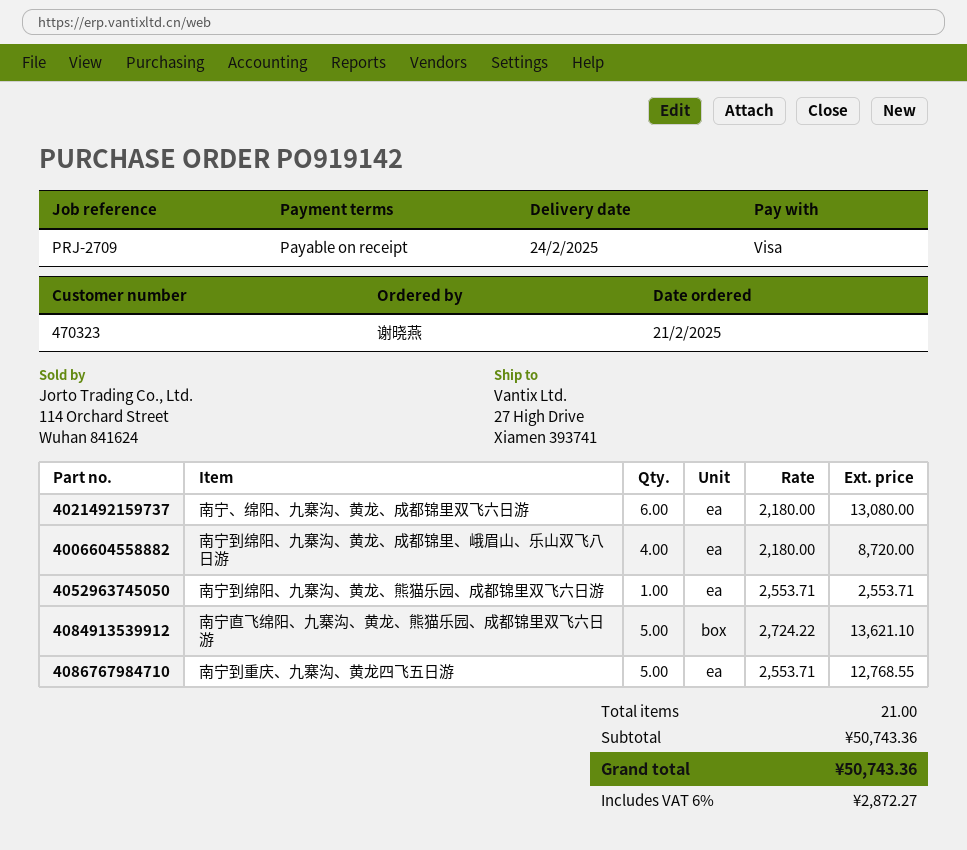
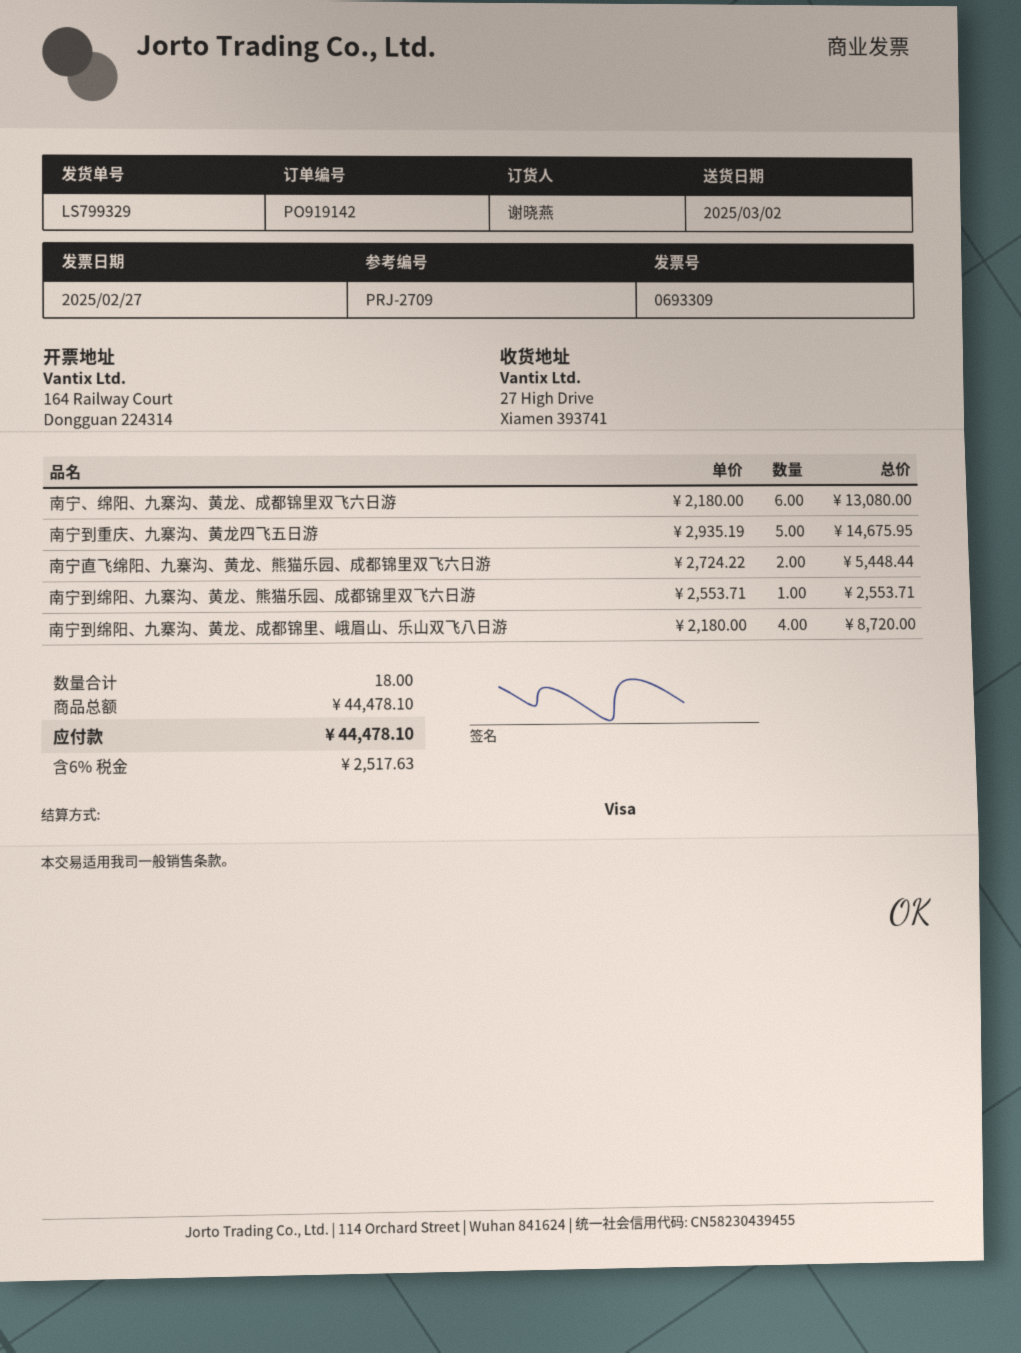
delivery date: 2025-02-24 -> 2025-03-02
南宁直飞绵阳、九寨沟、黄龙、熊猫乐园、成都锦里双飞六日游: 5 x 2724.22 = 13621.10 -> 2 x 2724.22 = 5448.44
南宁到重庆、九寨沟、黄龙四飞五日游: 5 x 2553.71 = 12768.55 -> 5 x 2935.19 = 14675.95
total quantity: 21 -> 18
subtotal: 50743.36 -> 44478.10
tax: 6% = 2872.27 -> 6% = 2517.63
total: 50743.36 -> 44478.10

